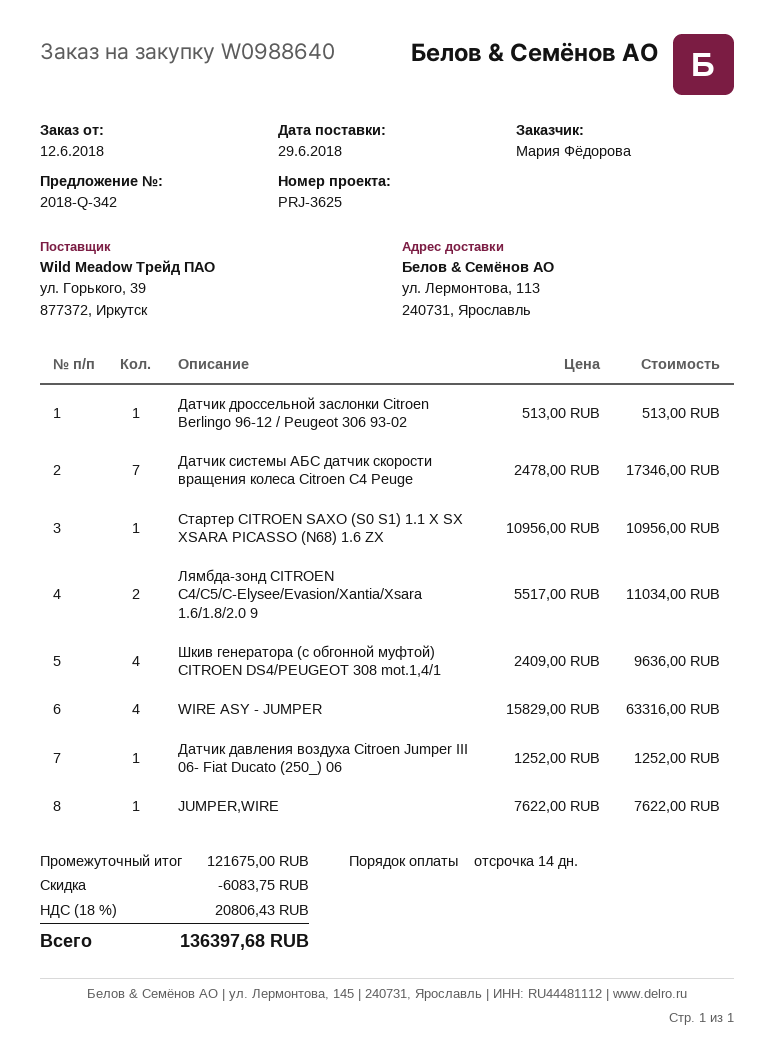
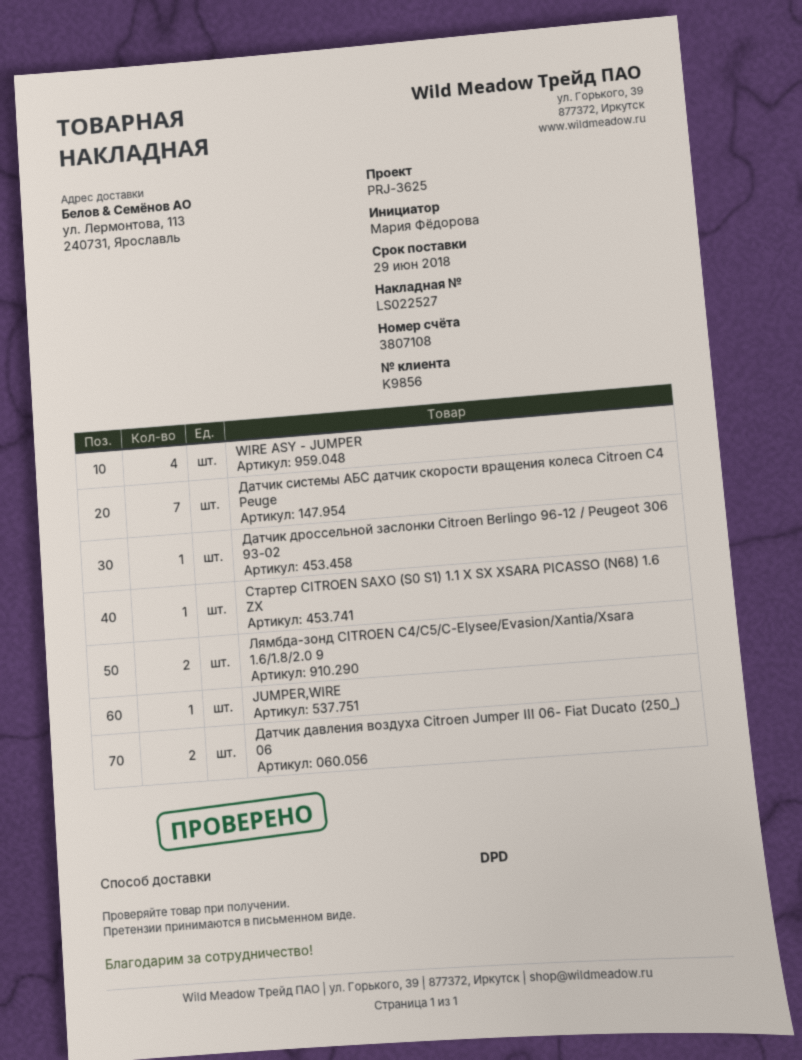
Шкив генератора (с обгонной муфтой) CITROEN DS4/PEUGEOT 308 mot.1,4/1: 4 -> none
Датчик давления воздуха Citroen Jumper III 06- Fiat Ducato (250_) 06: 1 -> 2

